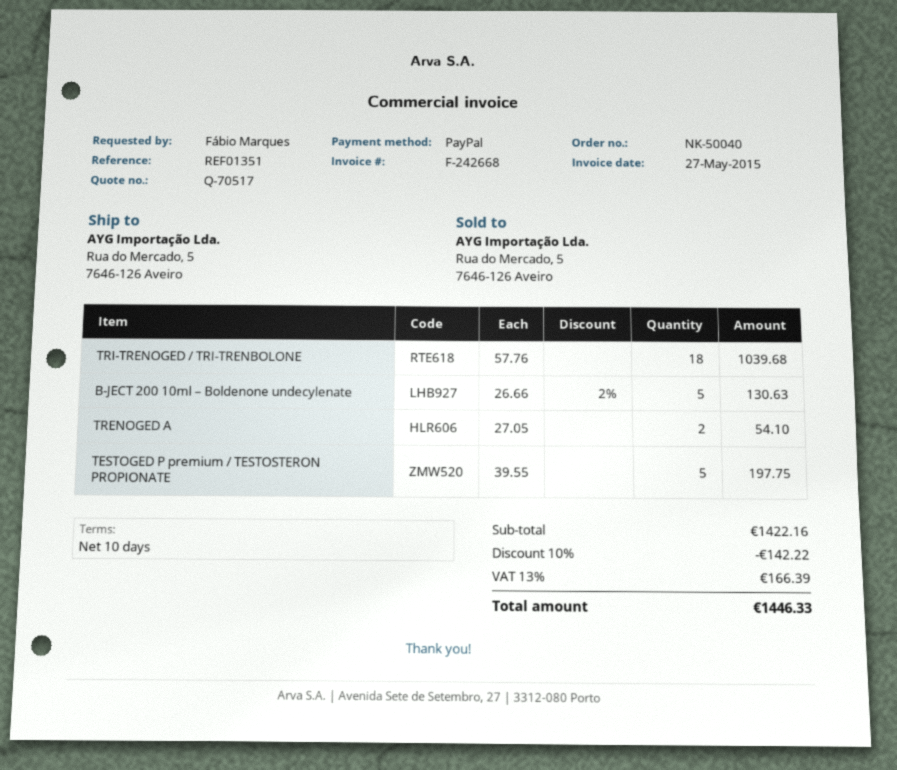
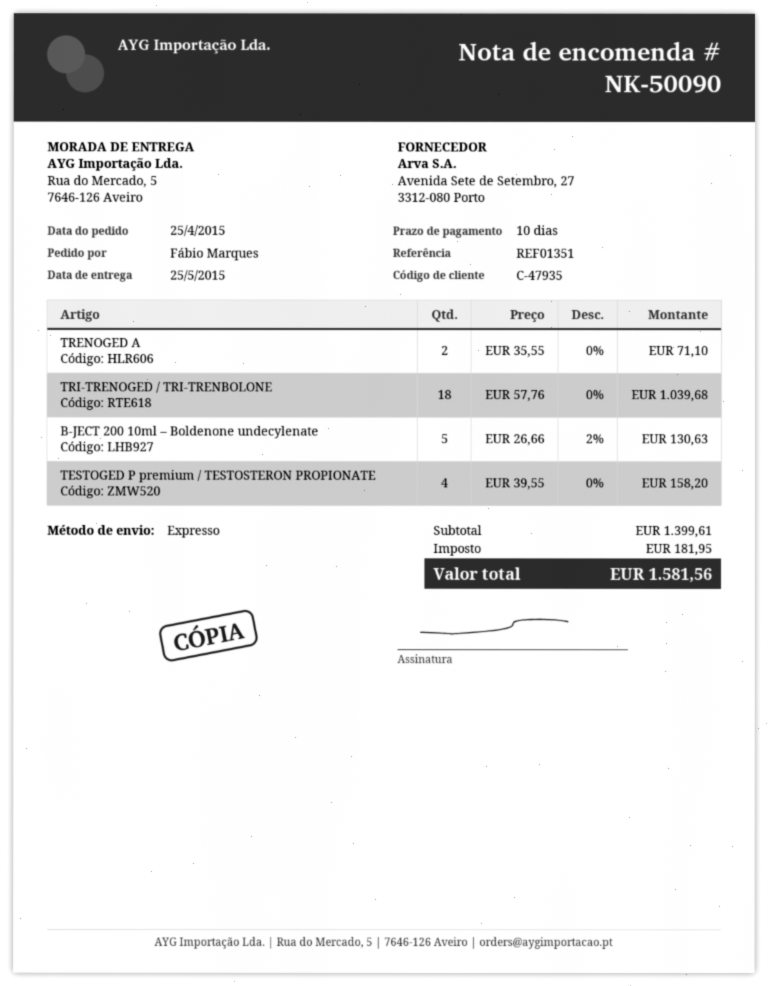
order number: NK-50040 -> NK-50090
TRENOGED A: 2 x 27.05 = 54.10 -> 2 x 35.55 = 71.10
TESTOGED P premium / TESTOSTERON PROPIONATE: 5 x 39.55 = 197.75 -> 4 x 39.55 = 158.20
subtotal: 1422.16 -> 1399.61
discount: 10% = 142.22 -> none
tax: 166.39 -> 181.95
total: 1446.33 -> 1581.56

